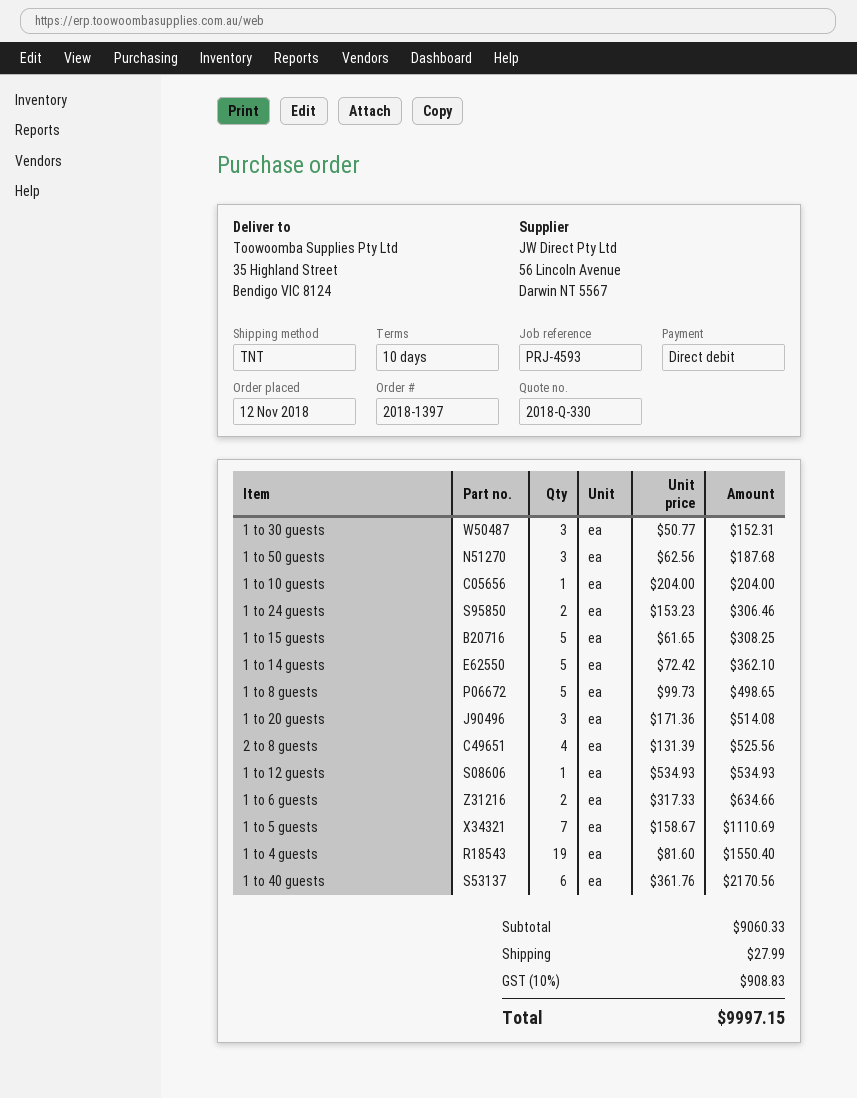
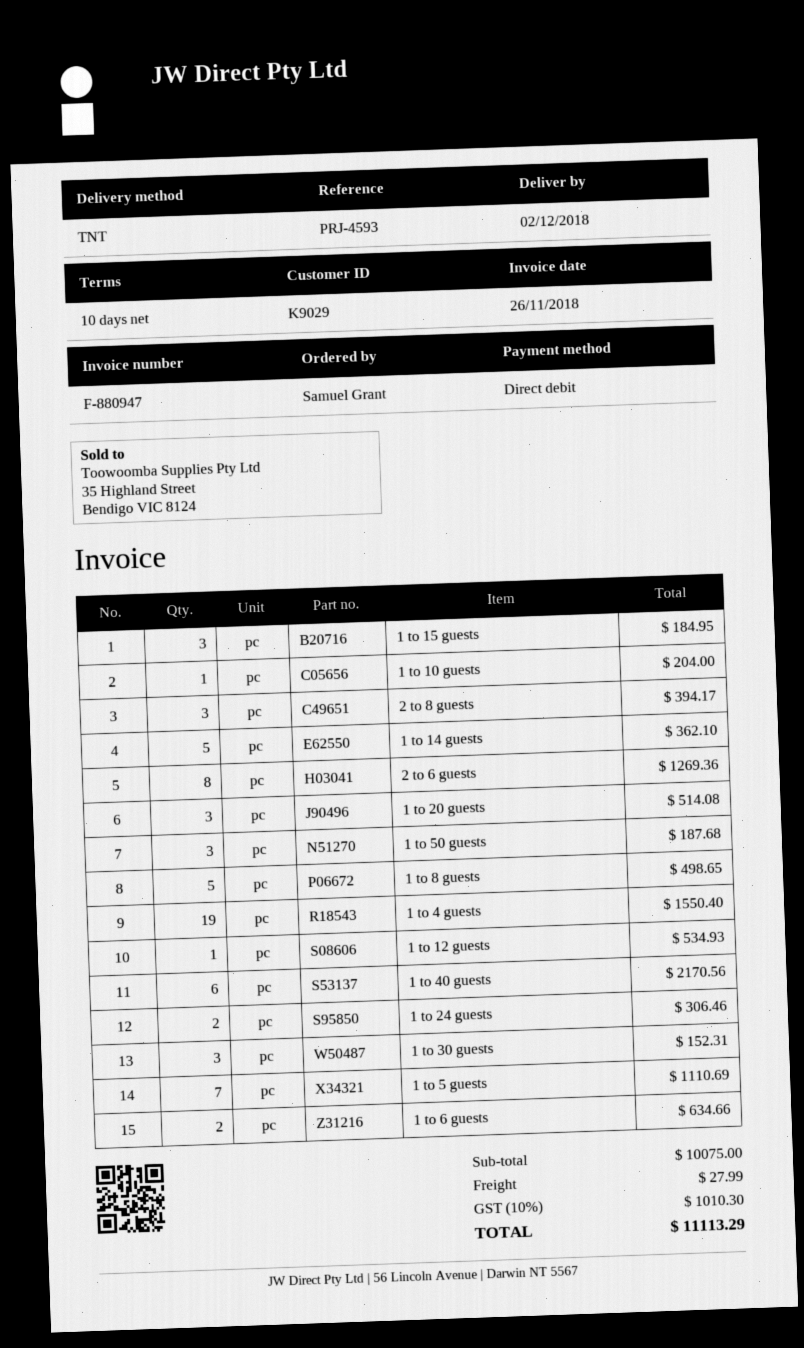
1 to 15 guests: 5 for 308.25 -> 3 for 184.95
2 to 8 guests: 4 for 525.56 -> 3 for 394.17
2 to 6 guests: none -> 8 for 1269.36
subtotal: 9060.33 -> 10075.00
tax: 10% = 908.83 -> 10% = 1010.30
total: 9997.15 -> 11113.29

